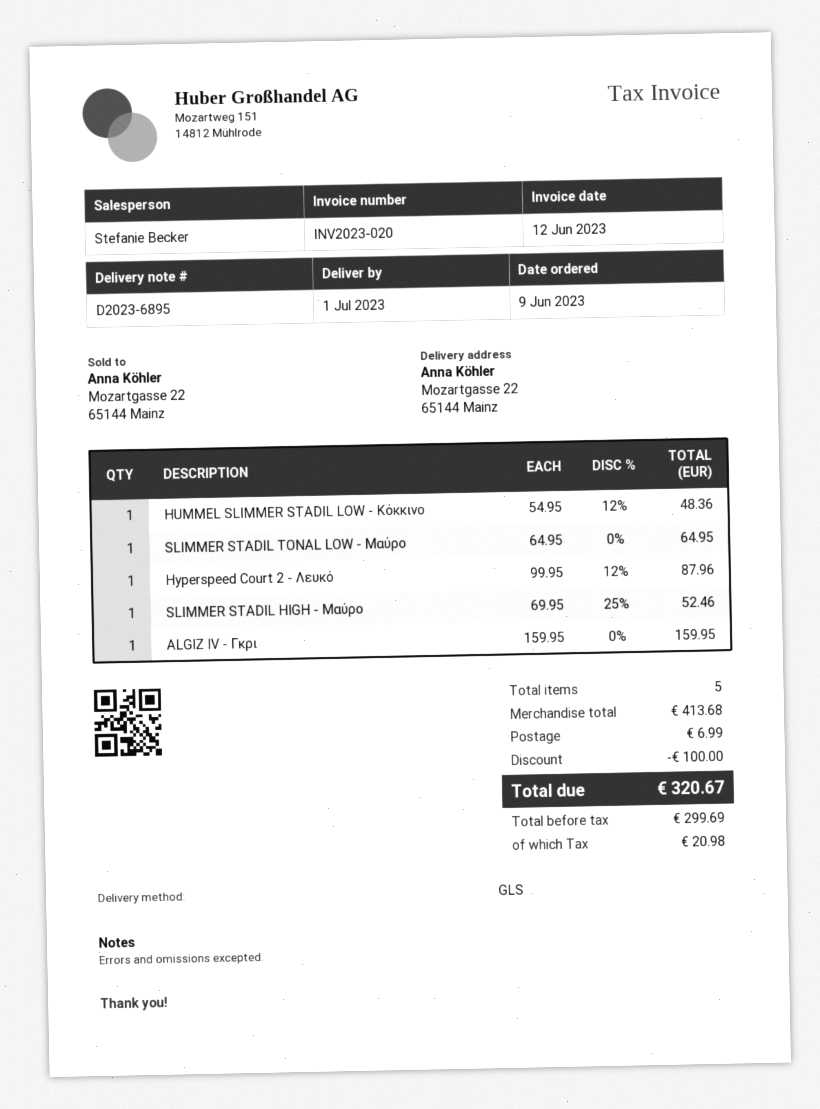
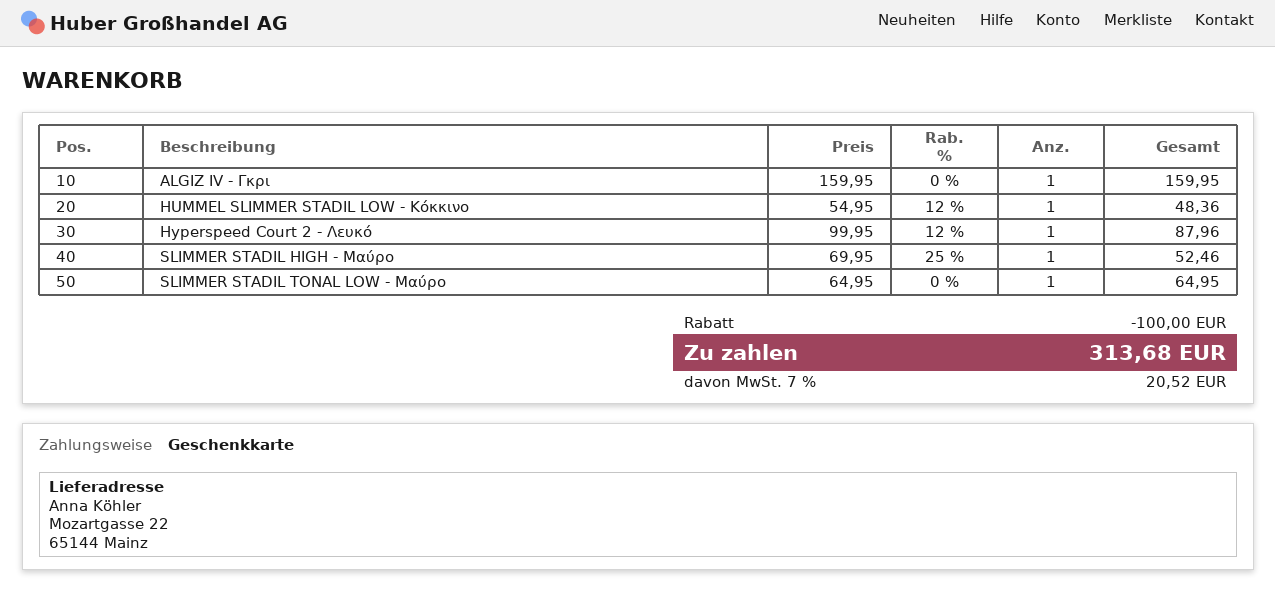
shipping: 6.99 -> none
tax: 20.98 -> 20.52
total: 320.67 -> 313.68

